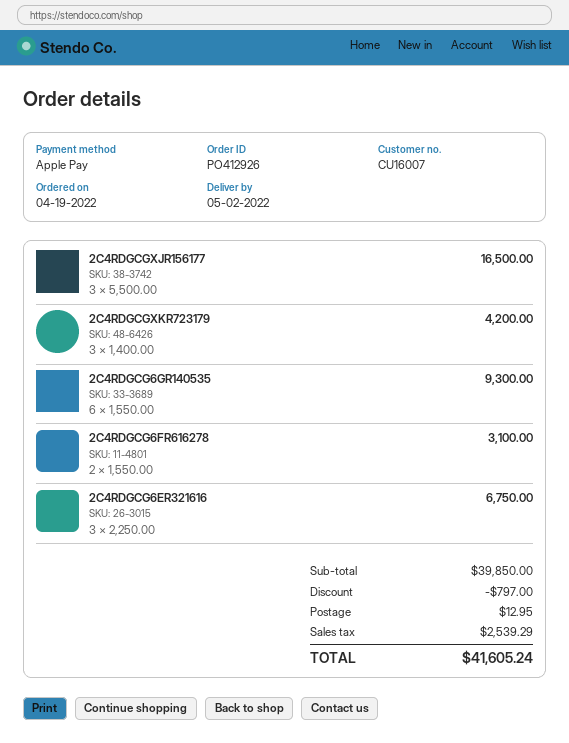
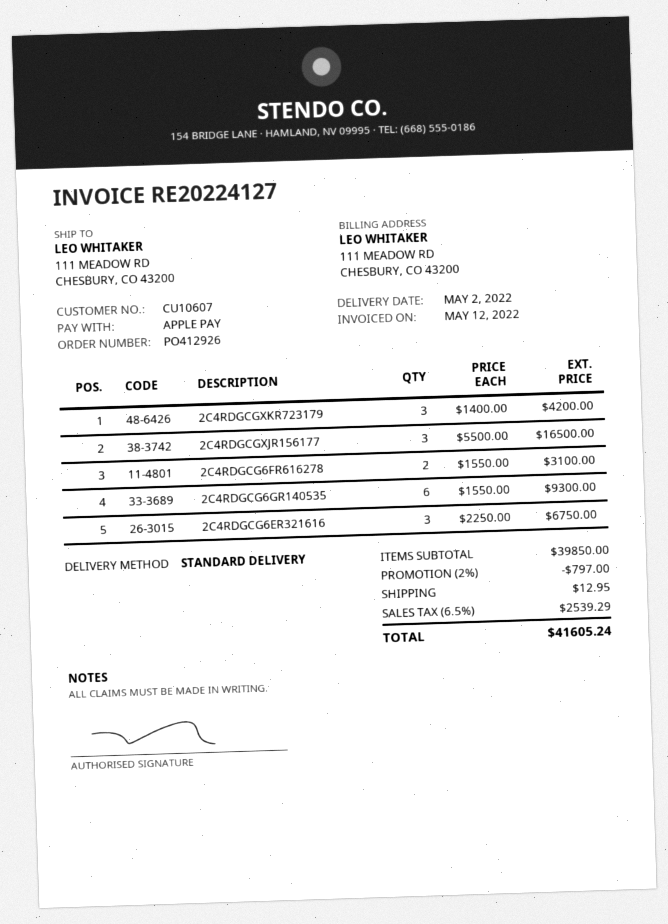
customer number: CU16007 -> CU10607

